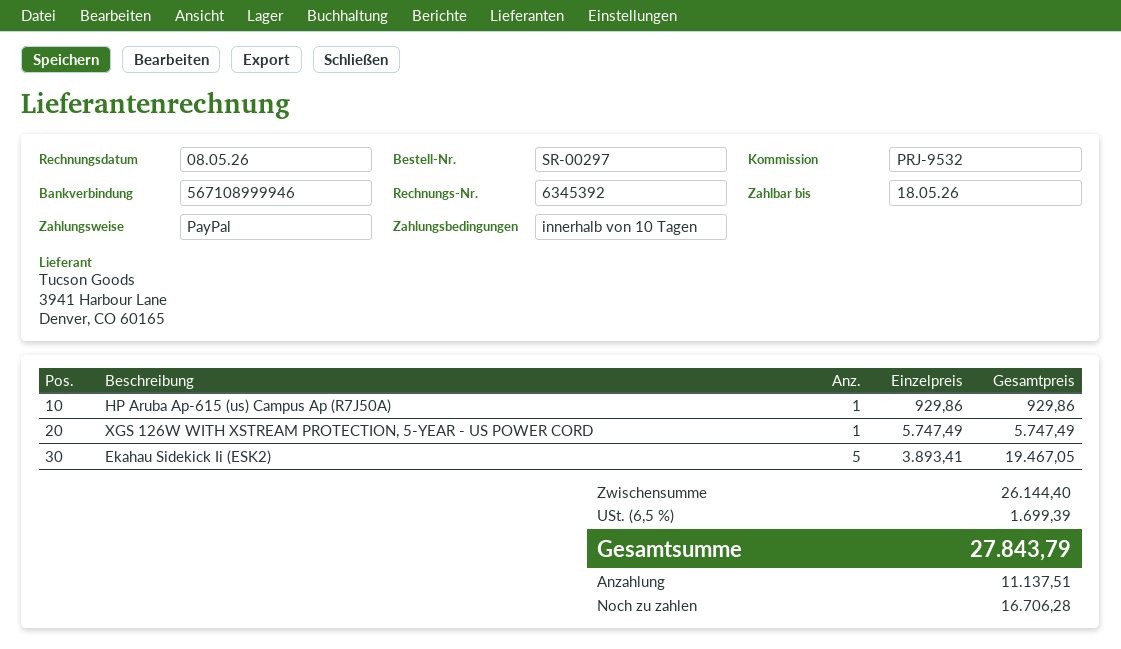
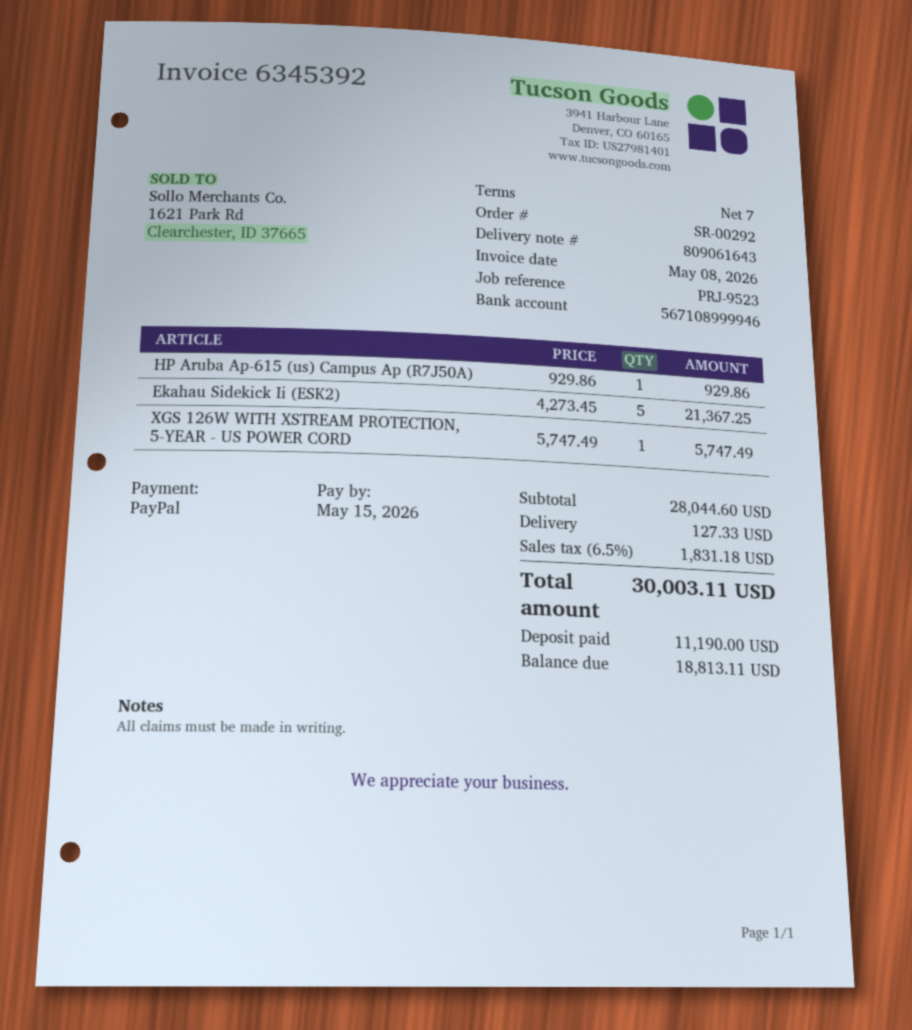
order number: SR-00297 -> SR-00292
payment terms: 10 days -> 7 days
due date: 2026-05-18 -> 2026-05-15
reference: PRJ-9532 -> PRJ-9523
Ekahau Sidekick Ii (ESK2): 5 x 3893.41 = 19467.05 -> 5 x 4273.45 = 21367.25
subtotal: 26144.40 -> 28044.60
shipping: none -> 127.33
tax: 6.5% = 1699.39 -> 6.5% = 1831.18
total: 27843.79 -> 30003.11
deposit: 11137.51 -> 11190.00
balance: 16706.28 -> 18813.11

